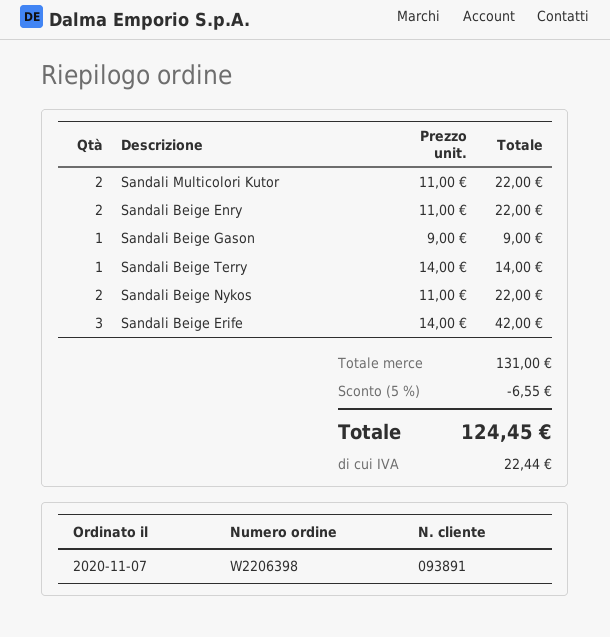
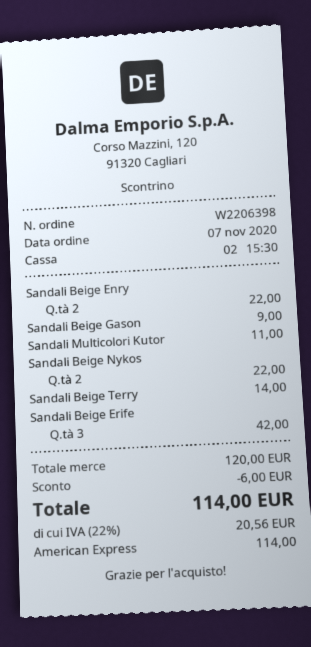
Sandali Multicolori Kutor: 2 for 22.00 -> 1 for 11.00
subtotal: 131.00 -> 120.00
discount: 6.55 -> 6.00
tax: 22.44 -> 20.56
total: 124.45 -> 114.00

